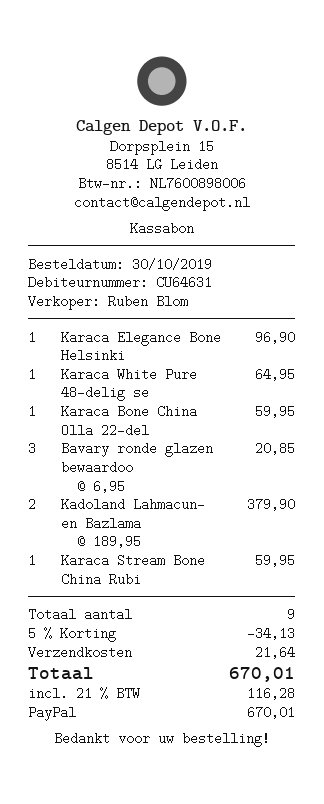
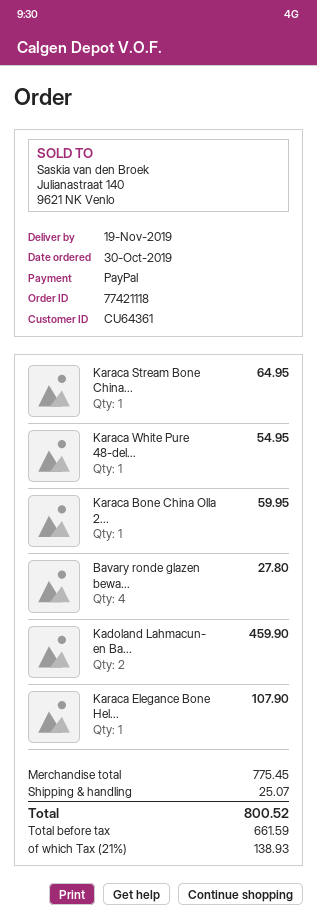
customer number: CU64631 -> CU64361
Karaca Elegance Bone Helsinki: 1 for 96.90 -> 1 for 107.90
Karaca White Pure 48-delig se: 1 for 64.95 -> 1 for 54.95
Bavary ronde glazen bewaardoo: 3 for 20.85 -> 4 for 27.80
Kadoland Lahmacun- en Bazlama: 2 for 379.90 -> 2 for 459.90
Karaca Stream Bone China Rubi: 1 for 59.95 -> 1 for 64.95
discount: 5% = 34.13 -> none
shipping: 21.64 -> 25.07
tax: 21% = 116.28 -> 21% = 138.93
total: 670.01 -> 800.52

